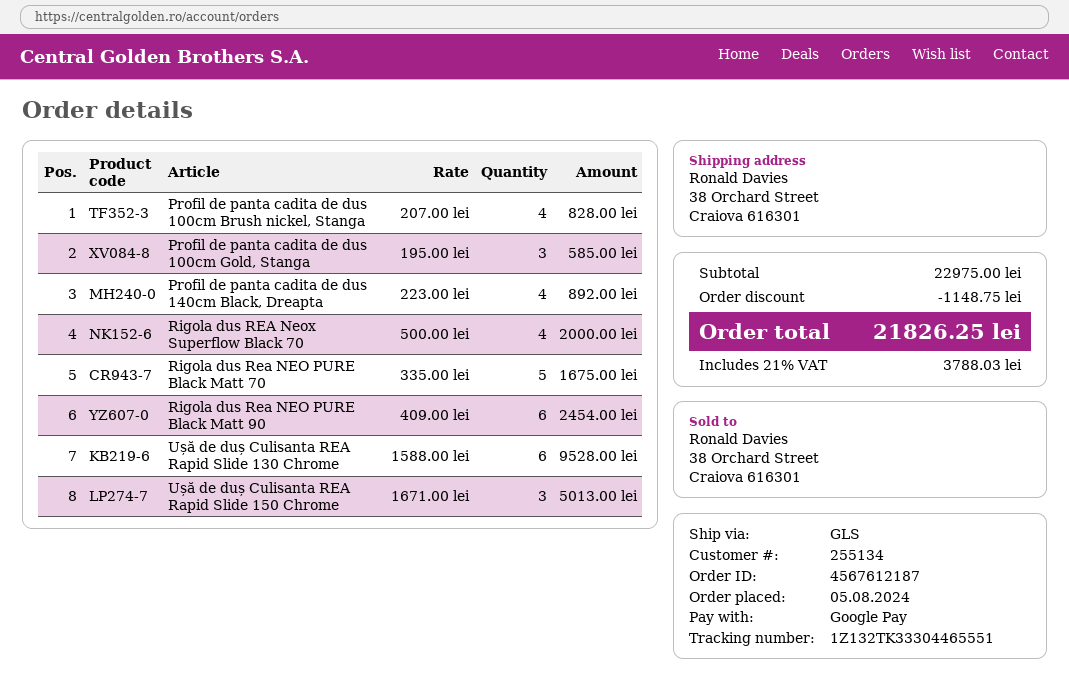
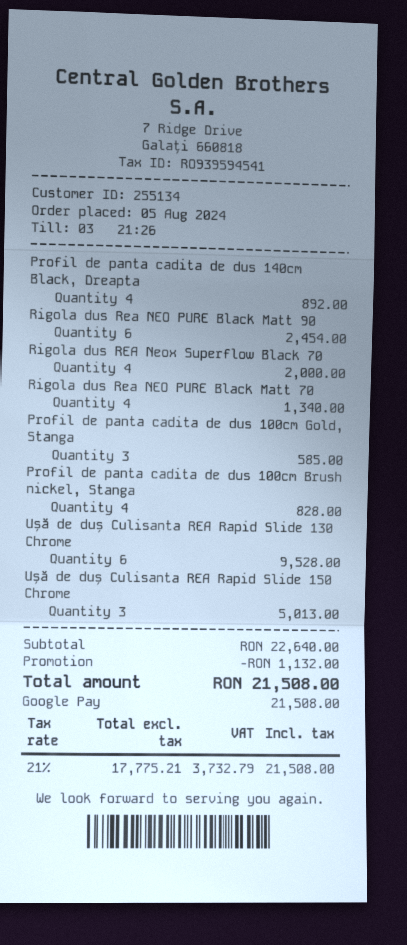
Rigola dus Rea NEO PURE Black Matt 70: 5 for 1675.00 -> 4 for 1340.00
subtotal: 22975.00 -> 22640.00
discount: 1148.75 -> 1132.00
tax: 21% = 3788.03 -> 21% = 3732.79
total: 21826.25 -> 21508.00

